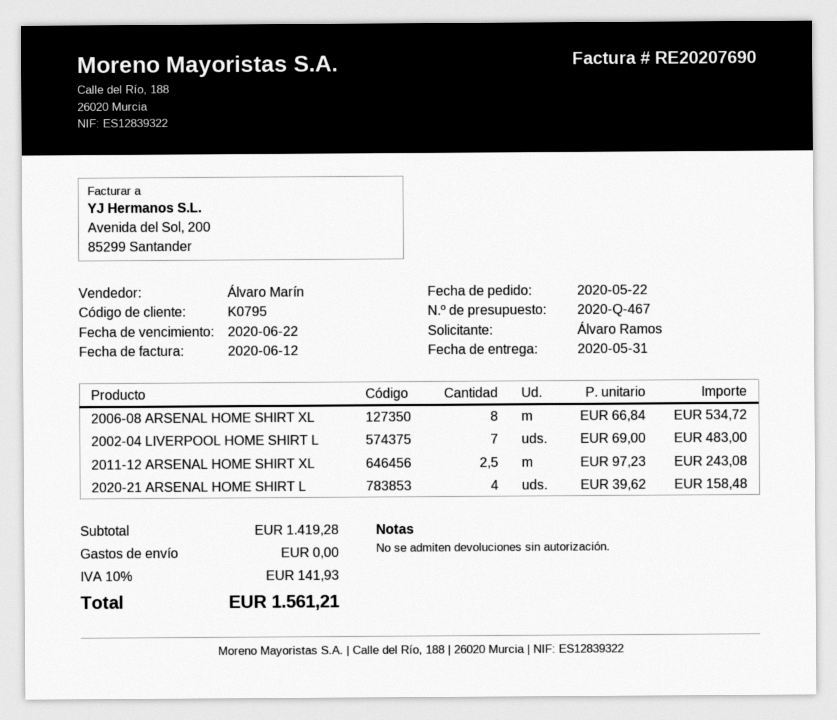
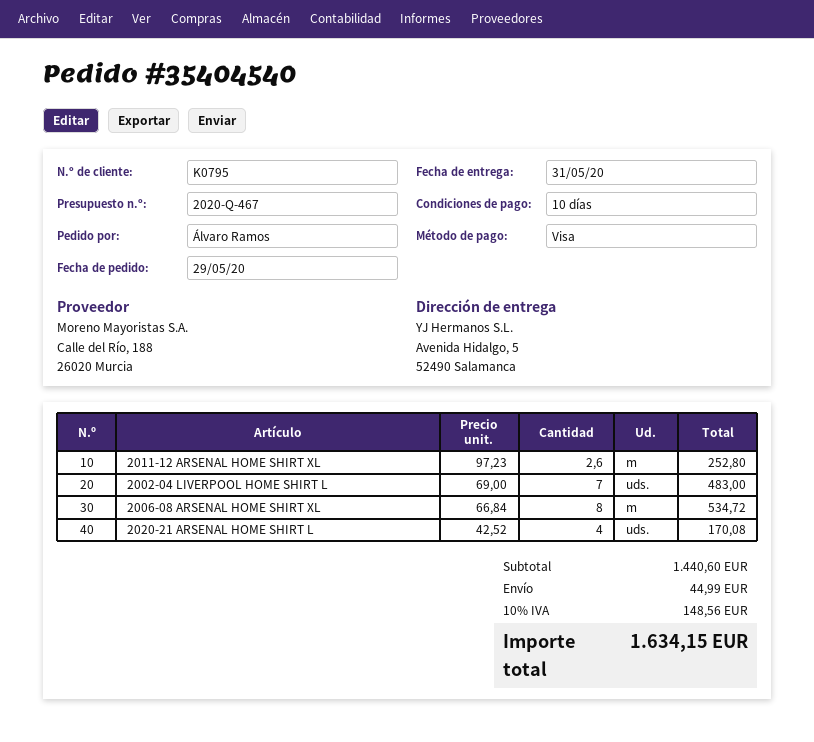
order date: 2020-05-22 -> 2020-05-29
2011-12 ARSENAL HOME SHIRT XL: 2.5 x 97.23 = 243.08 -> 2.6 x 97.23 = 252.80
2020-21 ARSENAL HOME SHIRT L: 4 x 39.62 = 158.48 -> 4 x 42.52 = 170.08
subtotal: 1419.28 -> 1440.60
shipping: 0.00 -> 44.99
tax: 10% = 141.93 -> 10% = 148.56
total: 1561.21 -> 1634.15

